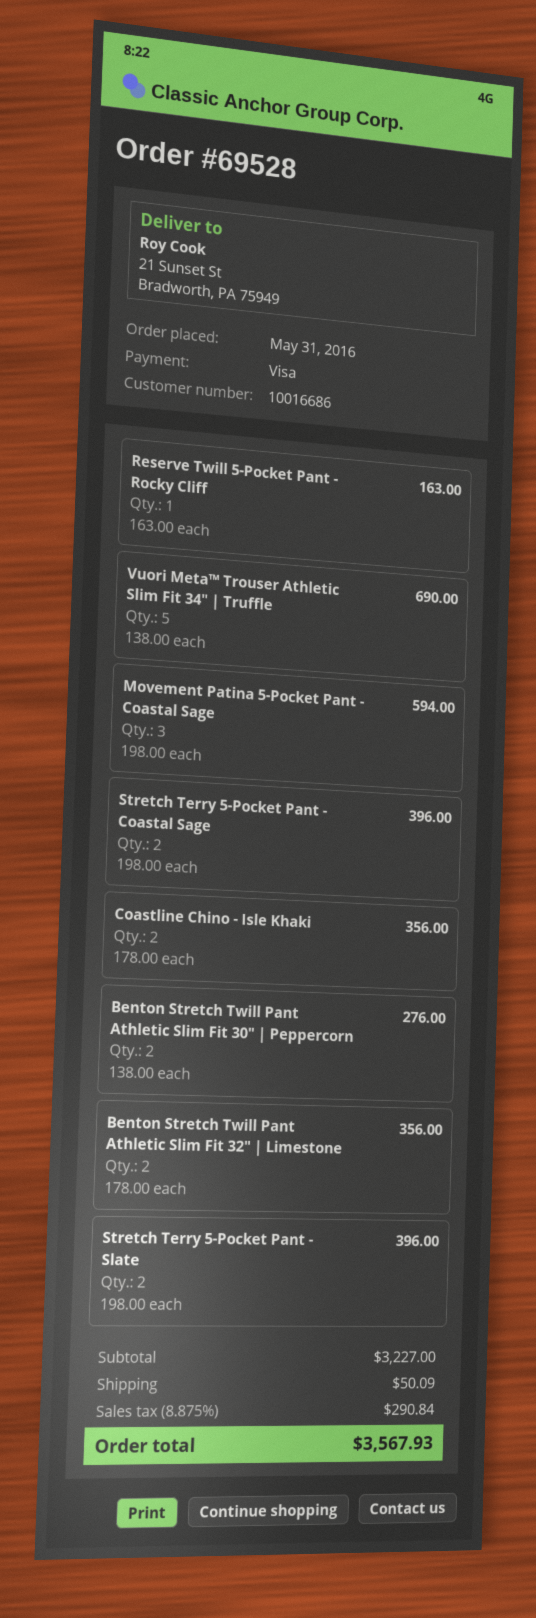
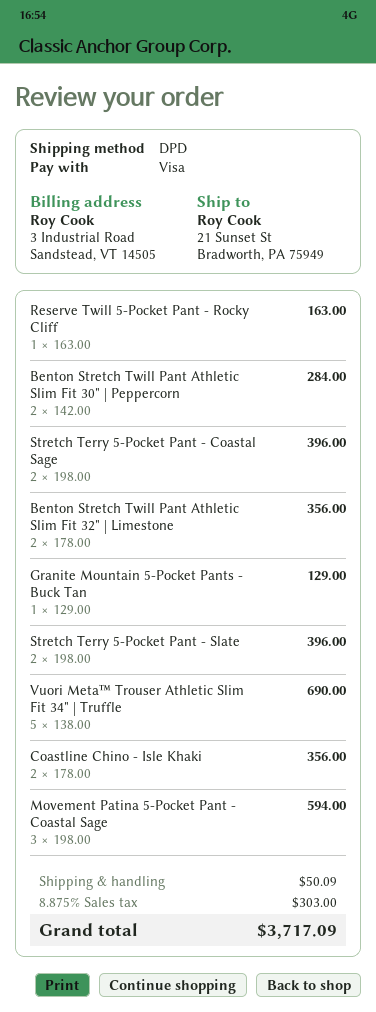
Benton Stretch Twill Pant Athletic Slim Fit 30" | Peppercorn: 2 x 138.00 = 276.00 -> 2 x 142.00 = 284.00
Granite Mountain 5-Pocket Pants - Buck Tan: none -> 1 x 129.00 = 129.00
tax: 8.875% = 290.84 -> 8.875% = 303.00
total: 3567.93 -> 3717.09

